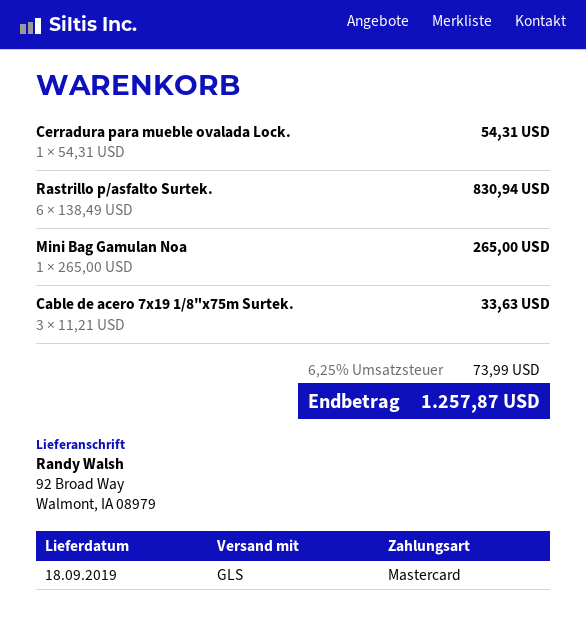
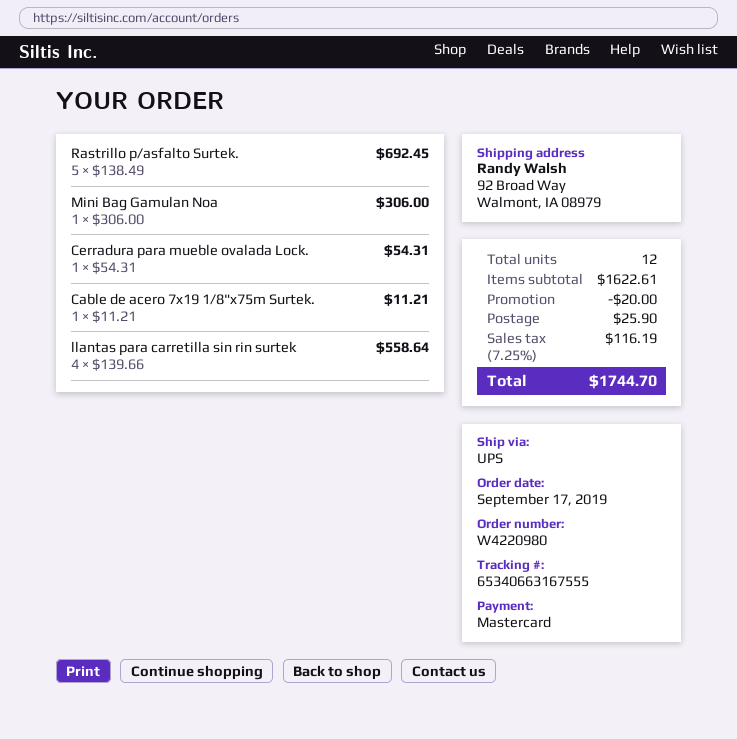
shipping method: GLS -> UPS
Rastrillo p/asfalto Surtek.: 6 x 138.49 = 830.94 -> 5 x 138.49 = 692.45
Mini Bag Gamulan Noa: 1 x 265.00 = 265.00 -> 1 x 306.00 = 306.00
Cable de acero 7x19 1/8"x75m Surtek.: 3 x 11.21 = 33.63 -> 1 x 11.21 = 11.21
llantas para carretilla sin rin surtek: none -> 4 x 139.66 = 558.64
discount: none -> 20.00
shipping: none -> 25.90
tax: 6.25% = 73.99 -> 7.25% = 116.19
total: 1257.87 -> 1744.70

